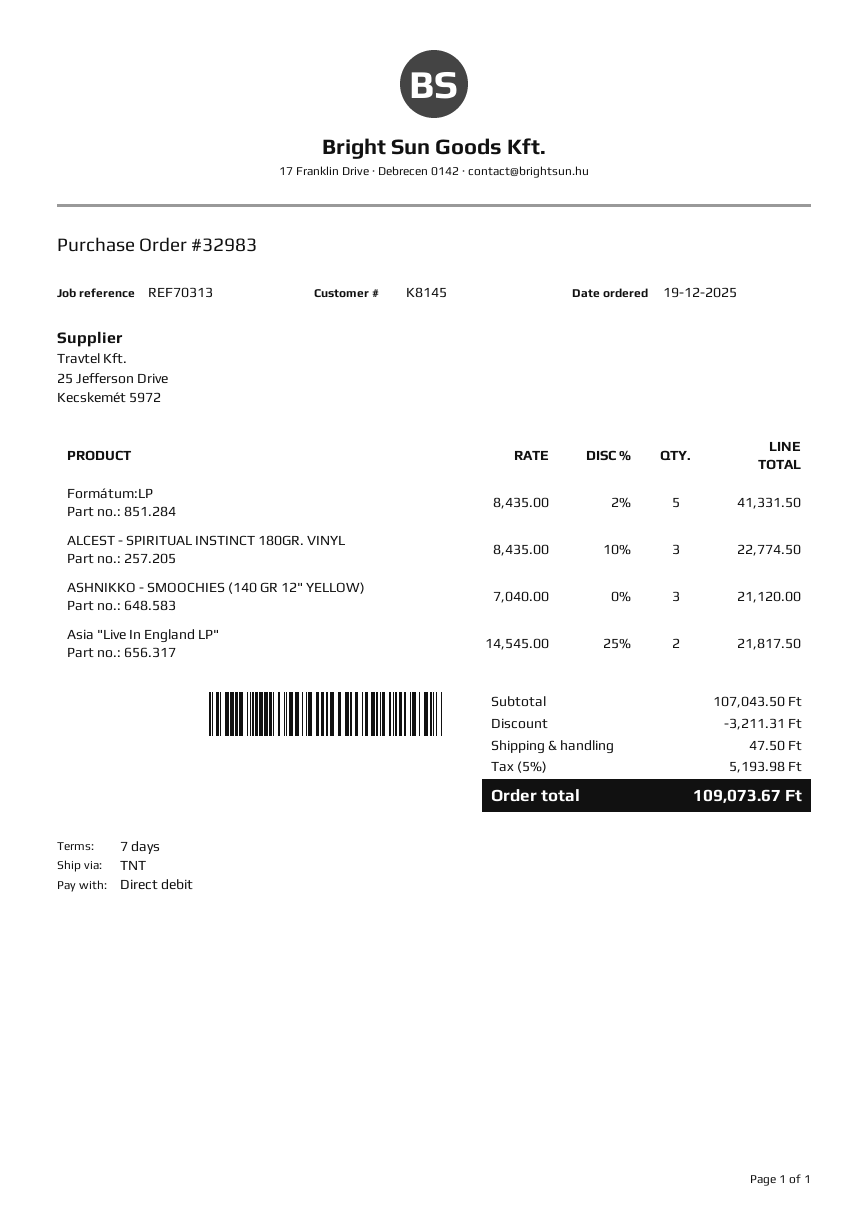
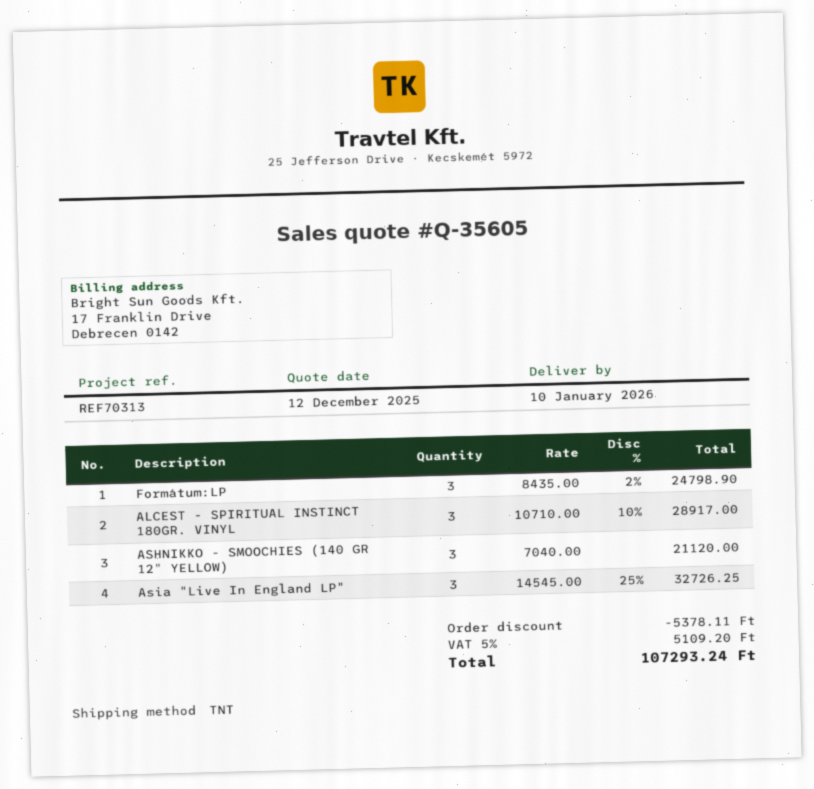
Formátum:LP: 5 x 8435.00 - 2% = 41331.50 -> 3 x 8435.00 - 2% = 24798.90
ALCEST - SPIRITUAL INSTINCT 180GR. VINYL: 3 x 8435.00 - 10% = 22774.50 -> 3 x 10710.00 - 10% = 28917.00
Asia "Live In England LP": 2 x 14545.00 - 25% = 21817.50 -> 3 x 14545.00 - 25% = 32726.25
discount: 3211.31 -> 5378.11
shipping: 47.50 -> none
tax: 5% = 5193.98 -> 5% = 5109.20
total: 109073.67 -> 107293.24

